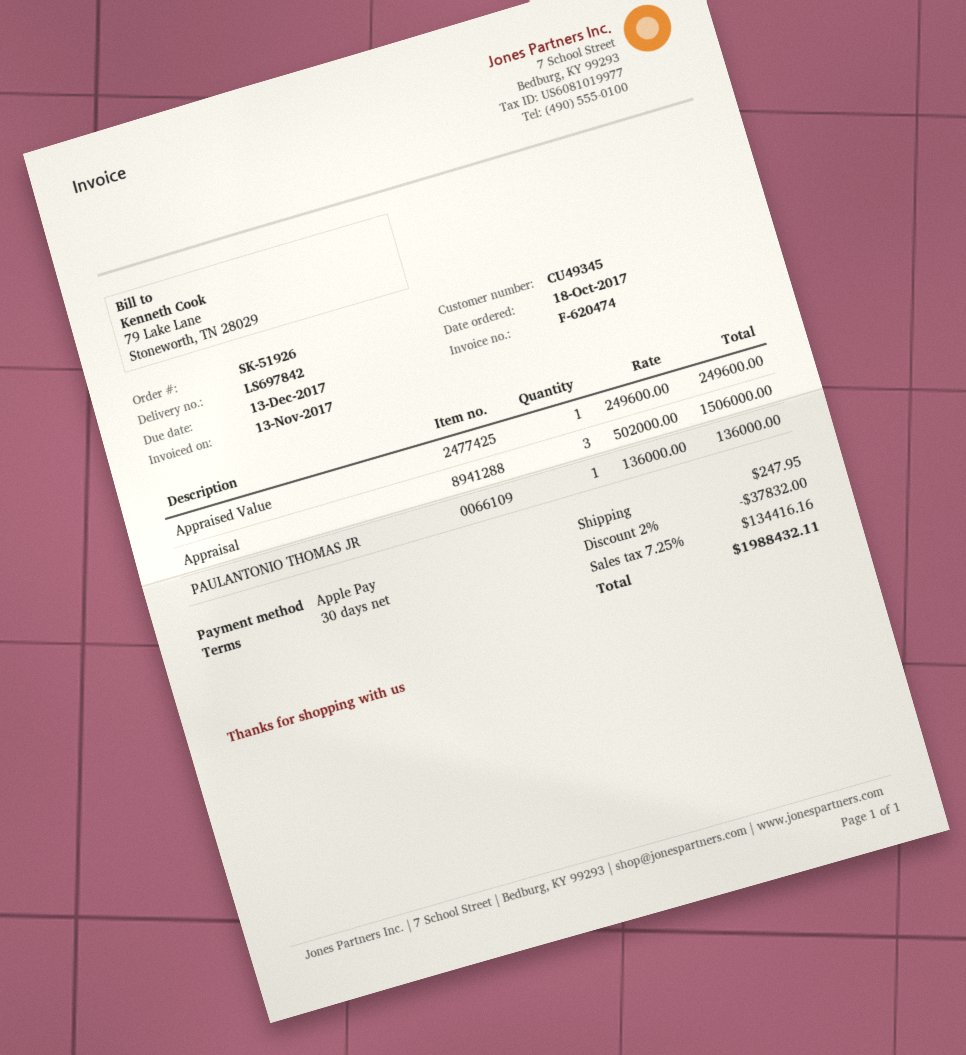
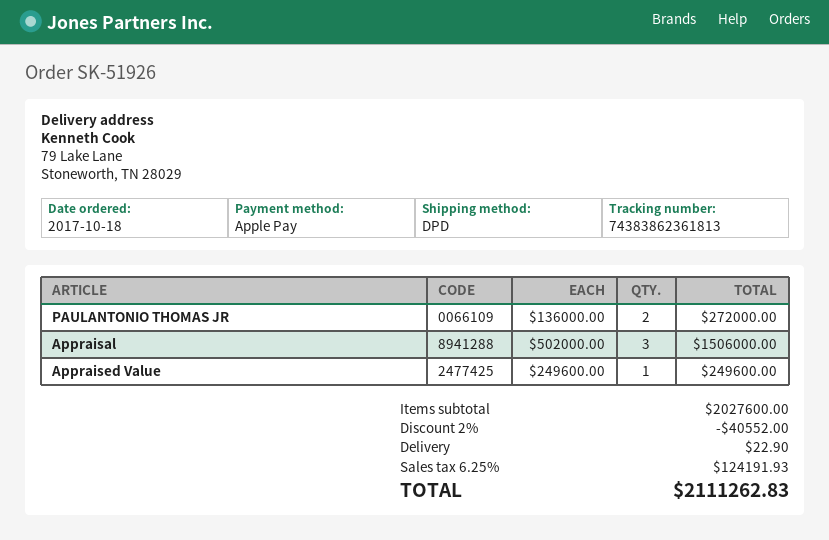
PAULANTONIO THOMAS JR: 1 x 136000.00 = 136000.00 -> 2 x 136000.00 = 272000.00
discount: 2% = 37832.00 -> 2% = 40552.00
shipping: 247.95 -> 22.90
tax: 7.25% = 134416.16 -> 6.25% = 124191.93
total: 1988432.11 -> 2111262.83

